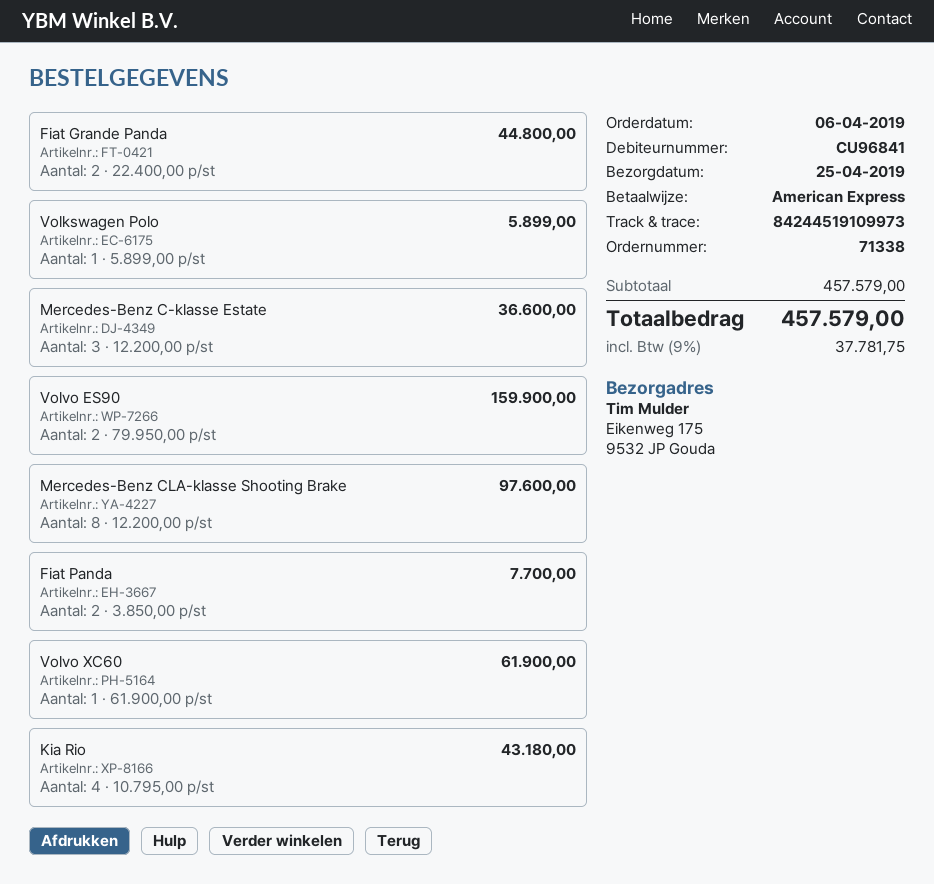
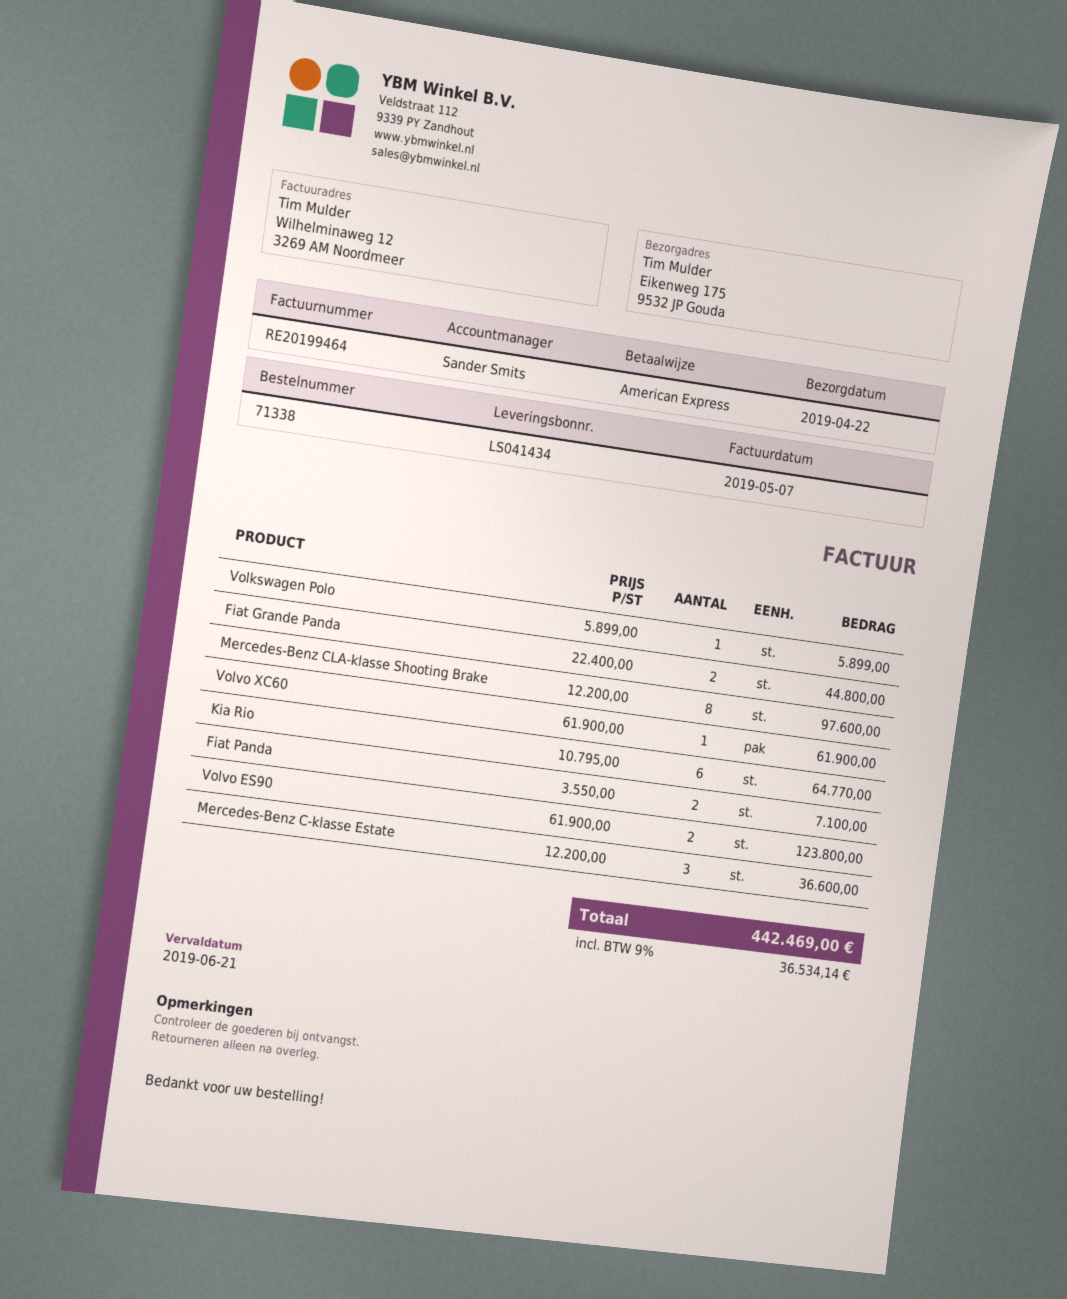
delivery date: 2019-04-25 -> 2019-04-22
Volvo ES90: 2 x 79950.00 = 159900.00 -> 2 x 61900.00 = 123800.00
Fiat Panda: 2 x 3850.00 = 7700.00 -> 2 x 3550.00 = 7100.00
Kia Rio: 4 x 10795.00 = 43180.00 -> 6 x 10795.00 = 64770.00
tax: 9% = 37781.75 -> 9% = 36534.14
total: 457579.00 -> 442469.00

